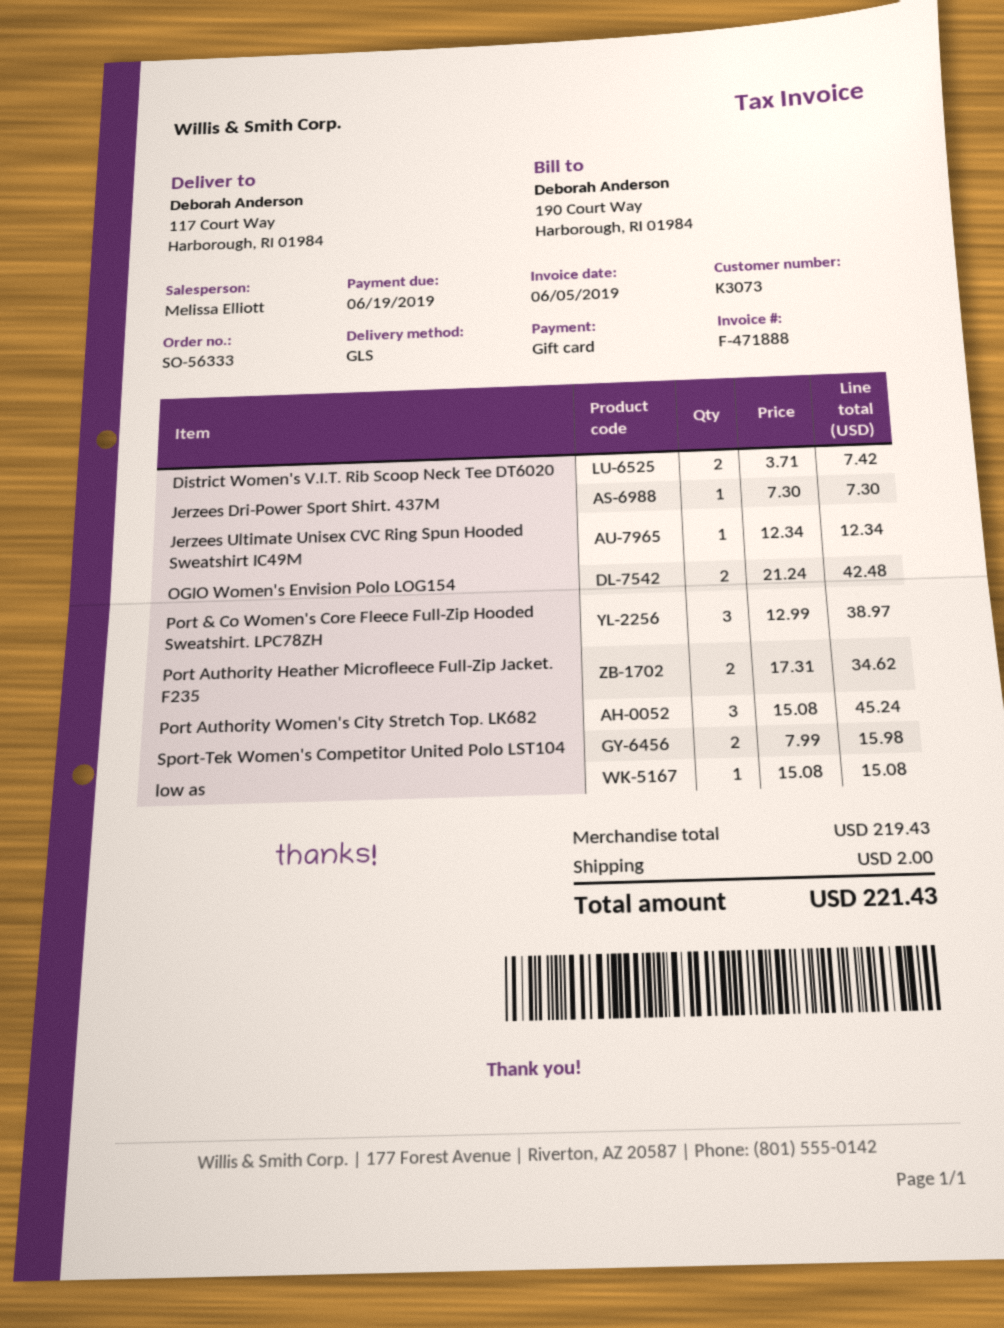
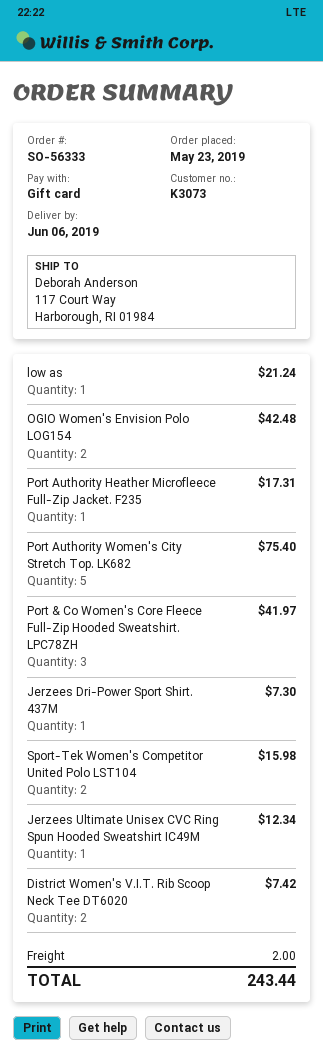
Port & Co Women's Core Fleece Full-Zip Hooded Sweatshirt. LPC78ZH: 3 for 38.97 -> 3 for 41.97
Port Authority Heather Microfleece Full-Zip Jacket. F235: 2 for 34.62 -> 1 for 17.31
Port Authority Women's City Stretch Top. LK682: 3 for 45.24 -> 5 for 75.40
low as: 1 for 15.08 -> 1 for 21.24
total: 221.43 -> 243.44

